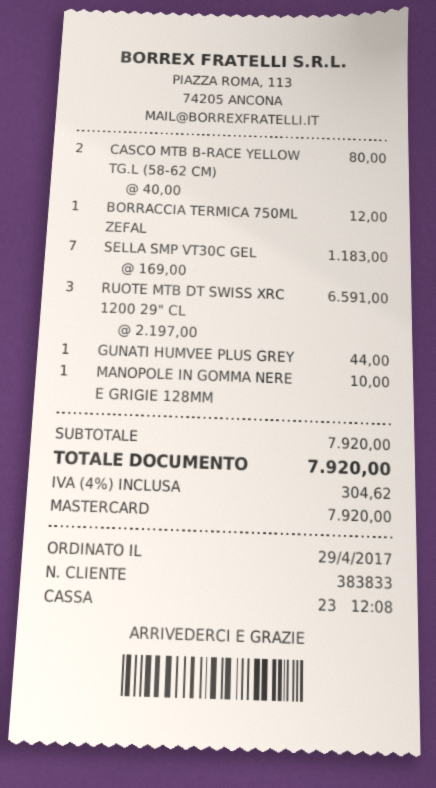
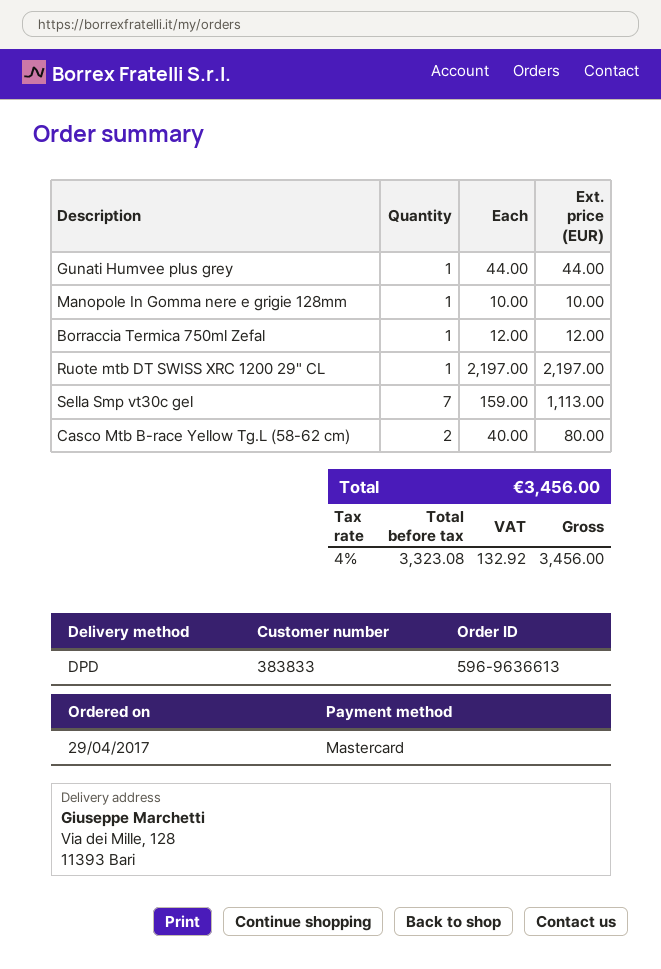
SELLA SMP VT30C GEL: 7 x 169.00 = 1183.00 -> 7 x 159.00 = 1113.00
RUOTE MTB DT SWISS XRC 1200 29" CL: 3 x 2197.00 = 6591.00 -> 1 x 2197.00 = 2197.00
tax: 4% = 304.62 -> 4% = 132.92
total: 7920.00 -> 3456.00

